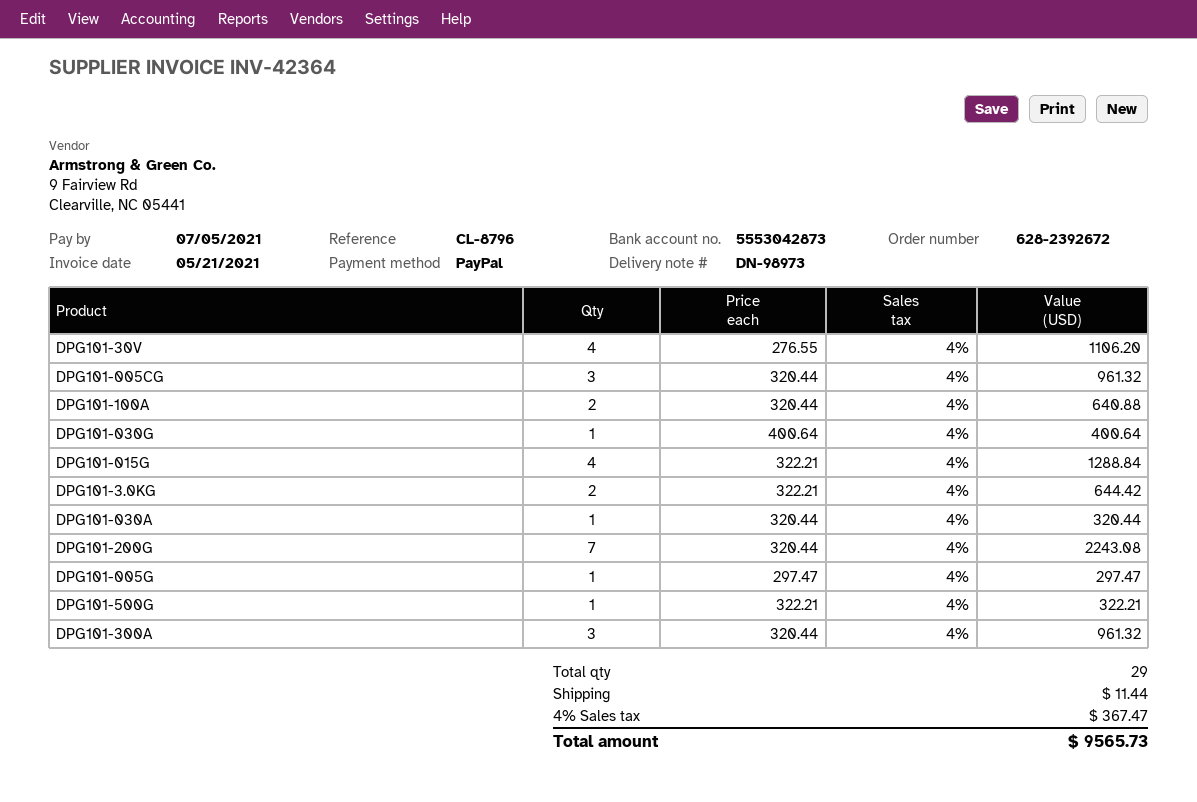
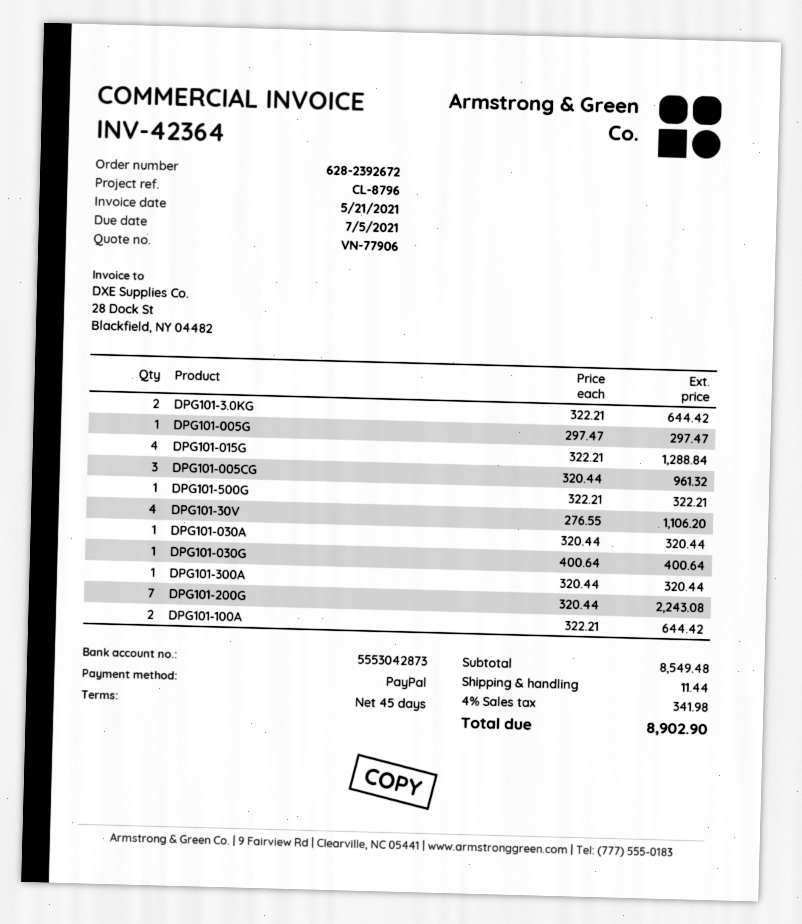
DPG101-100A: 2 x 320.44 = 640.88 -> 2 x 322.21 = 644.42
DPG101-300A: 3 x 320.44 = 961.32 -> 1 x 320.44 = 320.44
tax: 4% = 367.47 -> 4% = 341.98
total: 9565.73 -> 8902.90

